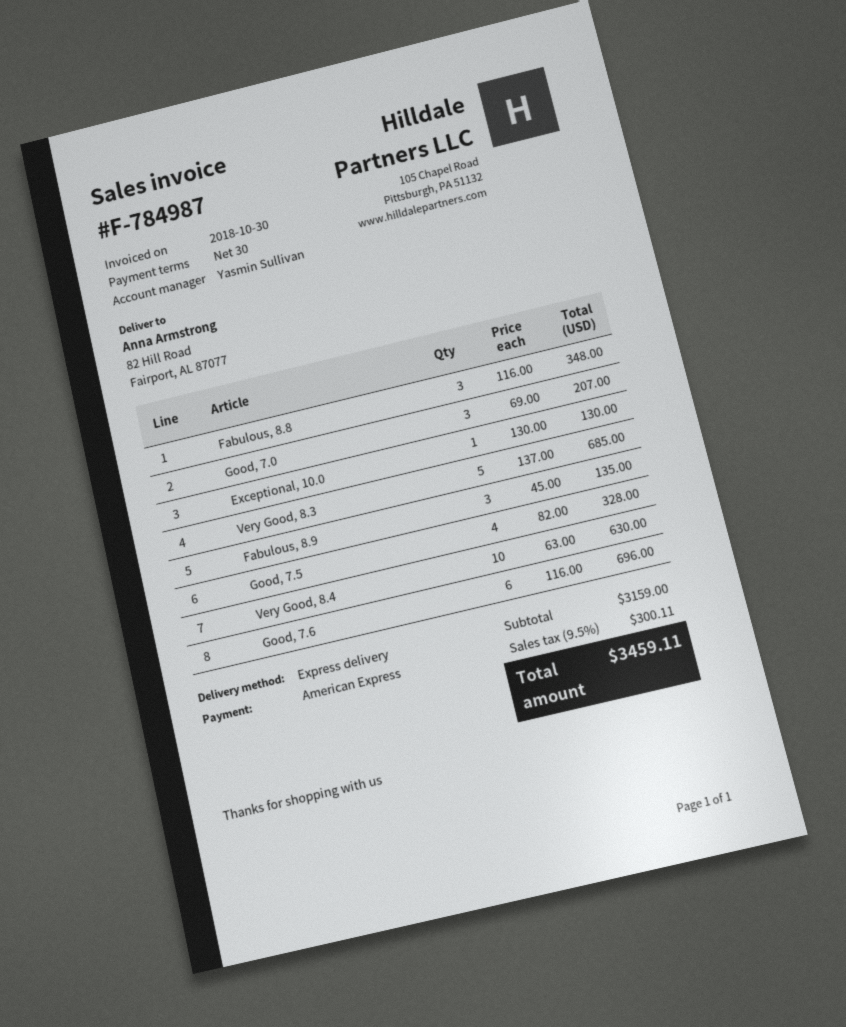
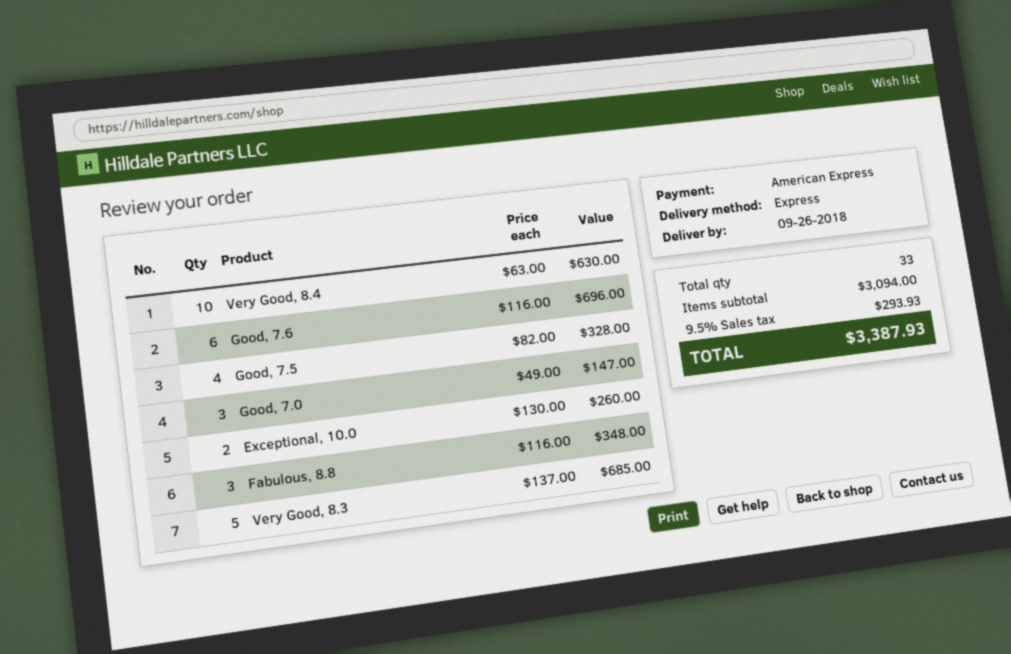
Good, 7.0: 3 x 69.00 = 207.00 -> 3 x 49.00 = 147.00
Exceptional, 10.0: 1 x 130.00 = 130.00 -> 2 x 130.00 = 260.00
Fabulous, 8.9: 3 x 45.00 = 135.00 -> none
subtotal: 3159.00 -> 3094.00
tax: 9.5% = 300.11 -> 9.5% = 293.93
total: 3459.11 -> 3387.93

